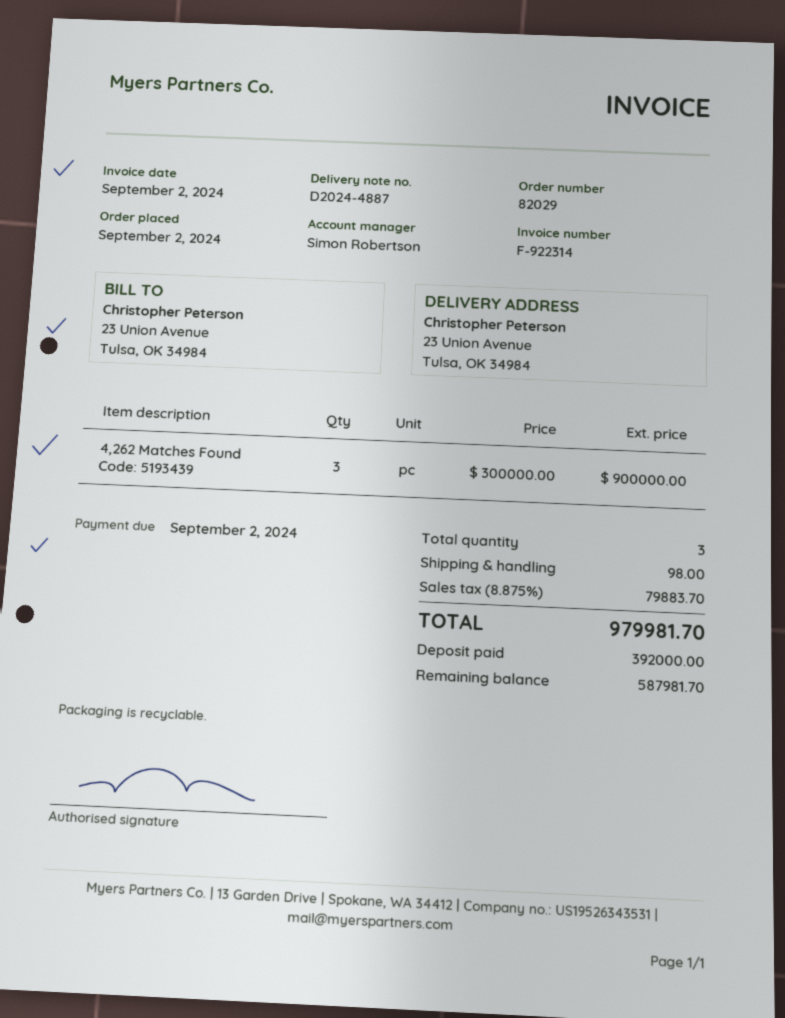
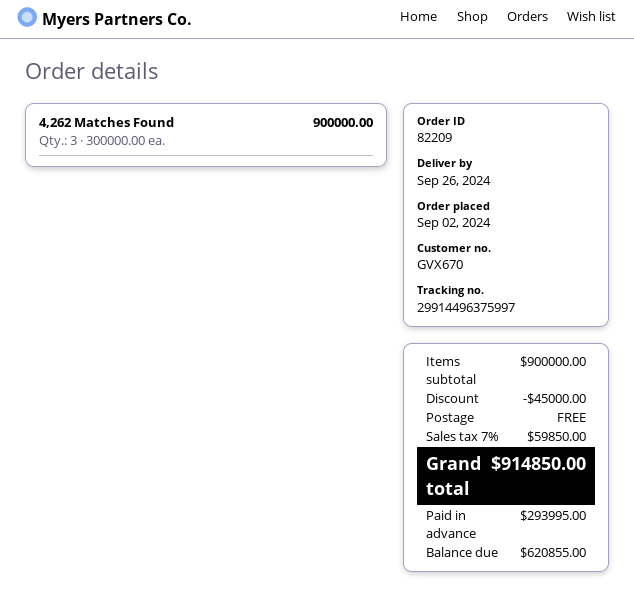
order number: 82029 -> 82209
discount: none -> 45000.00
shipping: 98.00 -> 0.00
tax: 8.875% = 79883.70 -> 7% = 59850.00
total: 979981.70 -> 914850.00
deposit: 392000.00 -> 293995.00
balance: 587981.70 -> 620855.00

